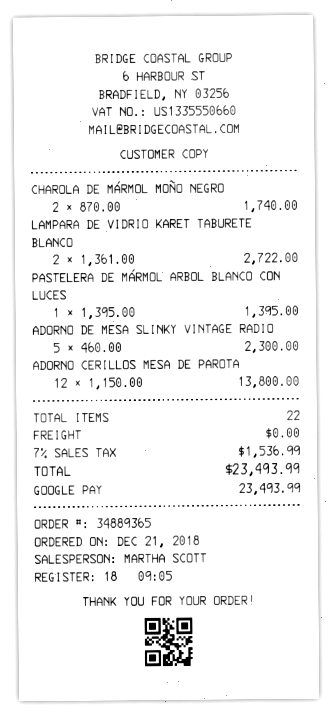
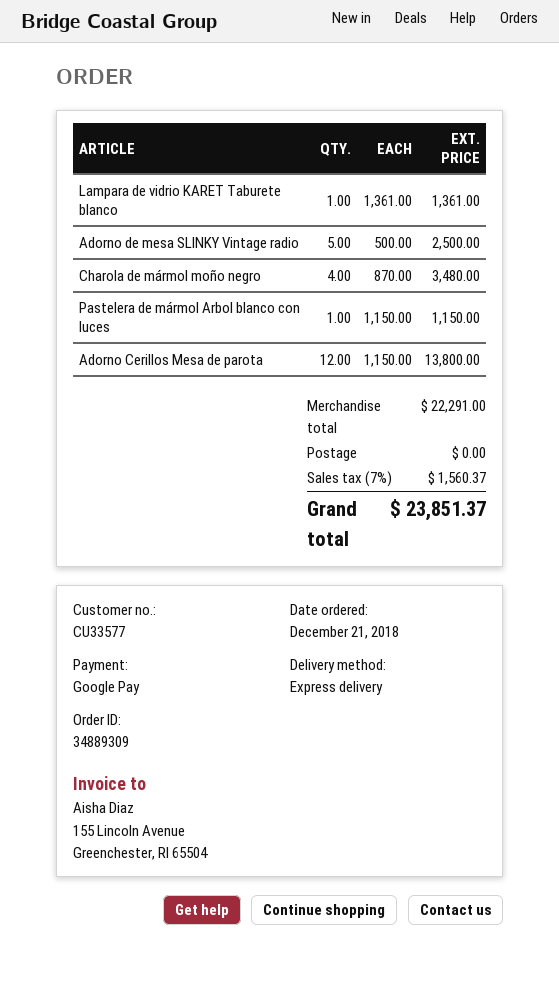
order number: 34889365 -> 34889309
CHAROLA DE MÁRMOL MOÑO NEGRO: 2 x 870.00 = 1740.00 -> 4 x 870.00 = 3480.00
LAMPARA DE VIDRIO KARET TABURETE BLANCO: 2 x 1361.00 = 2722.00 -> 1 x 1361.00 = 1361.00
PASTELERA DE MÁRMOL ARBOL BLANCO CON LUCES: 1 x 1395.00 = 1395.00 -> 1 x 1150.00 = 1150.00
ADORNO DE MESA SLINKY VINTAGE RADIO: 5 x 460.00 = 2300.00 -> 5 x 500.00 = 2500.00
tax: 7% = 1536.99 -> 7% = 1560.37
total: 23493.99 -> 23851.37

